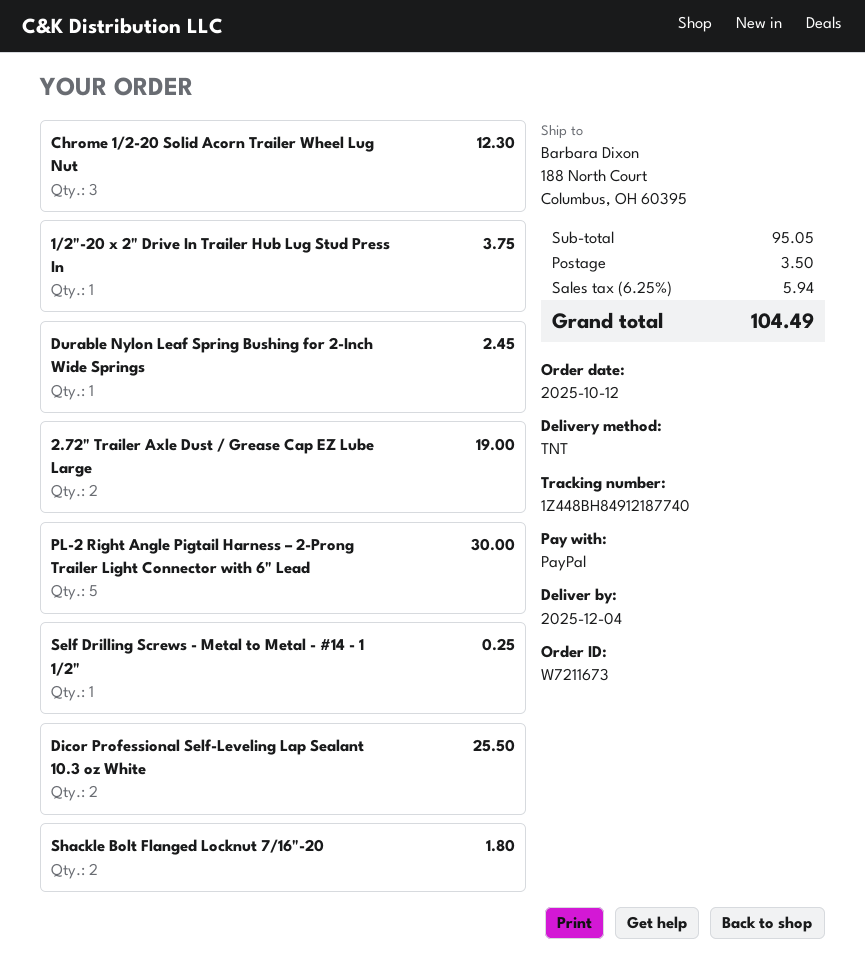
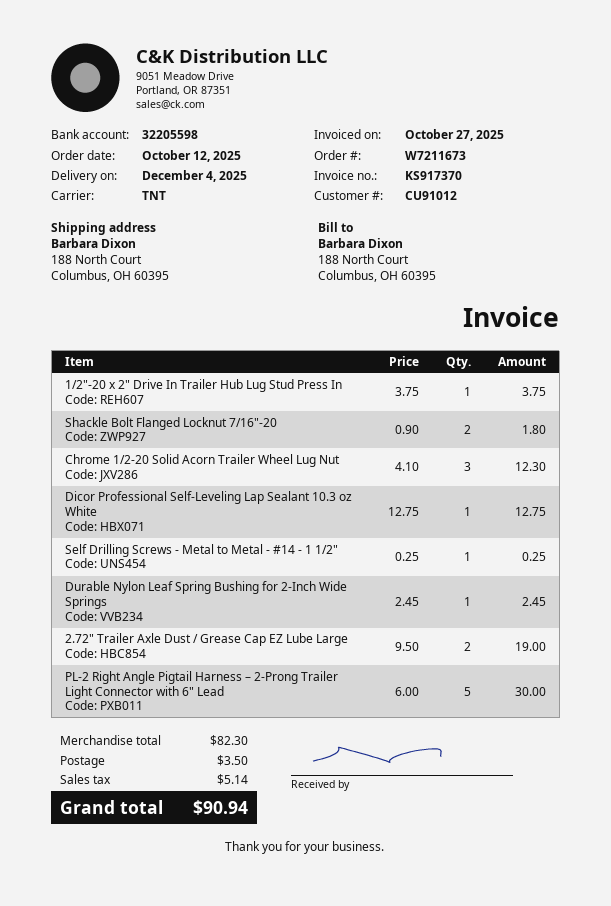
Dicor Professional Self-Leveling Lap Sealant 10.3 oz White: 2 for 25.50 -> 1 for 12.75
subtotal: 95.05 -> 82.30
tax: 5.94 -> 5.14
total: 104.49 -> 90.94

